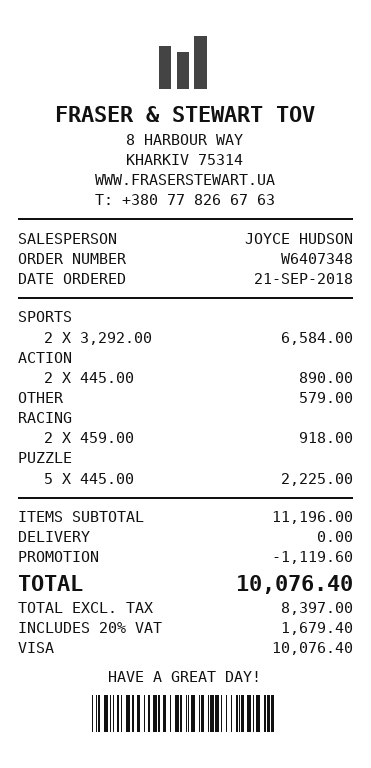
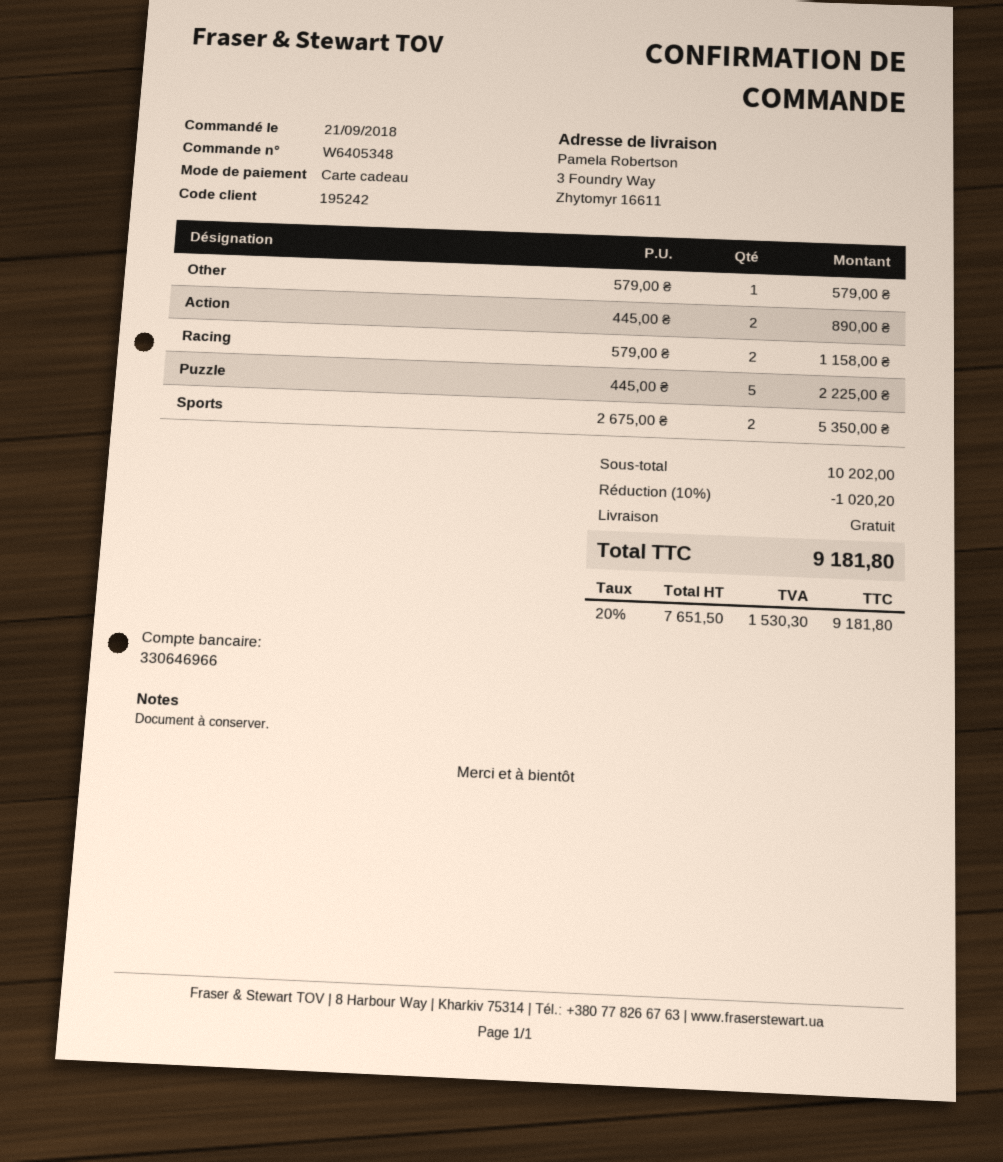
order number: W6407348 -> W6405348
payment method: Visa -> gift card
SPORTS: 2 x 3292.00 = 6584.00 -> 2 x 2675.00 = 5350.00
RACING: 2 x 459.00 = 918.00 -> 2 x 579.00 = 1158.00
subtotal: 11196.00 -> 10202.00
discount: 1119.60 -> 1020.20
net: 8397.00 -> 7651.50
tax: 20% = 1679.40 -> 20% = 1530.30
total: 10076.40 -> 9181.80

